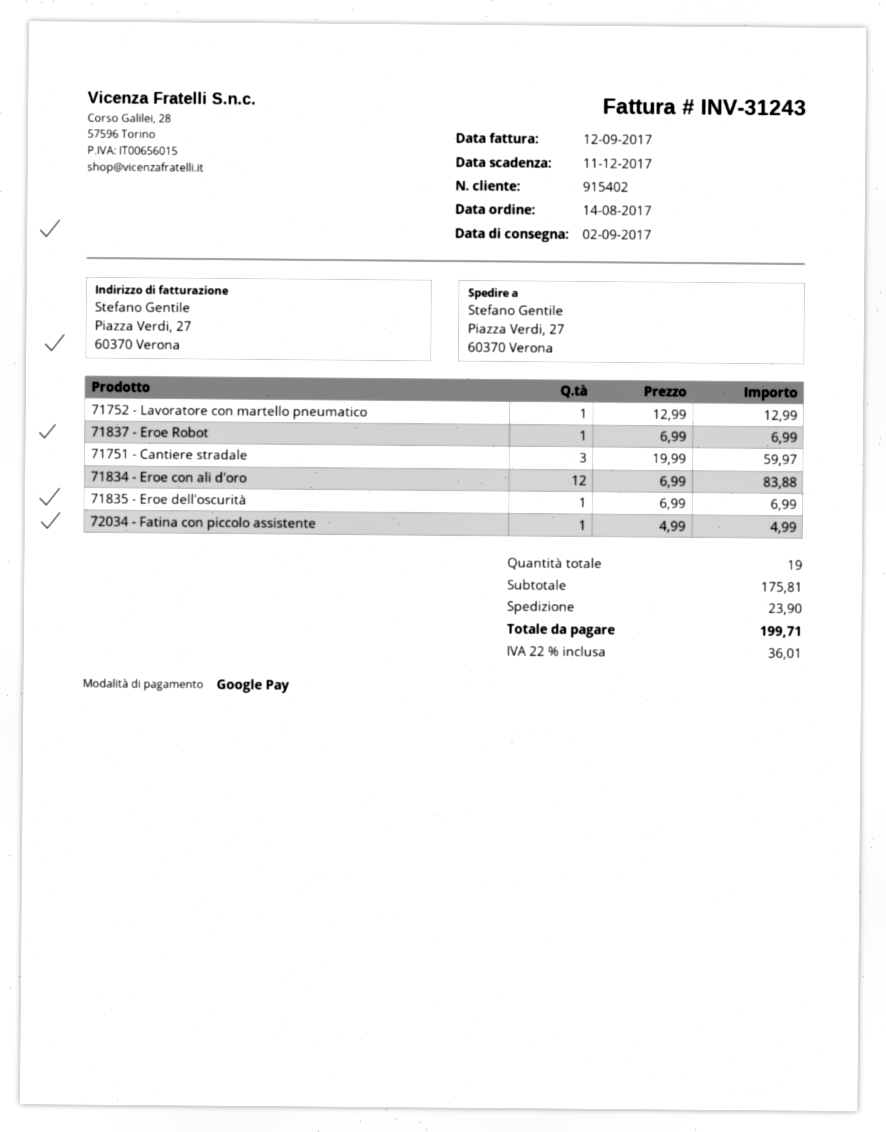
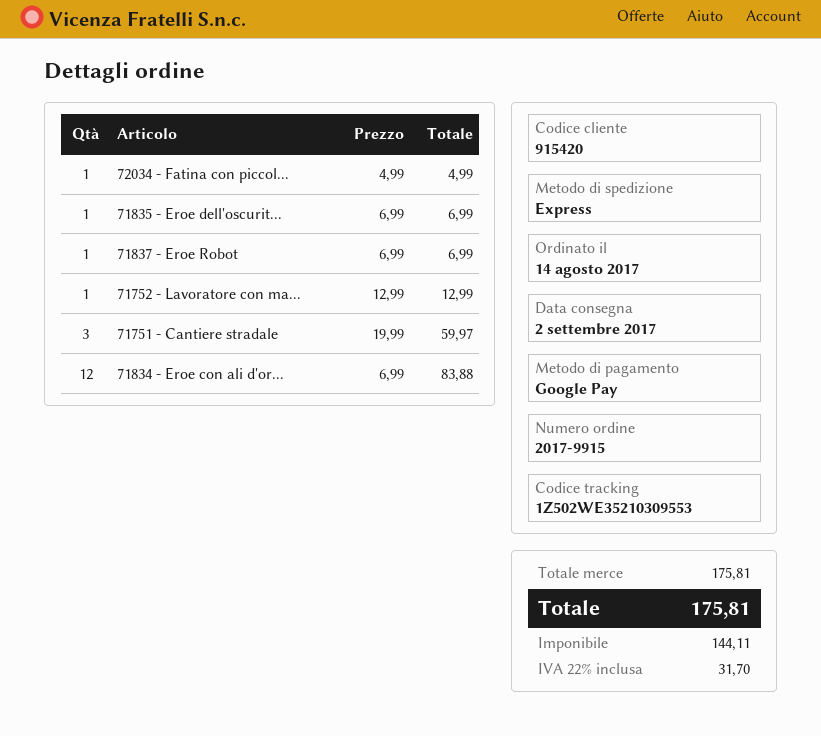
customer number: 915402 -> 915420
shipping: 23.90 -> none
tax: 22% = 36.01 -> 22% = 31.70
total: 199.71 -> 175.81

